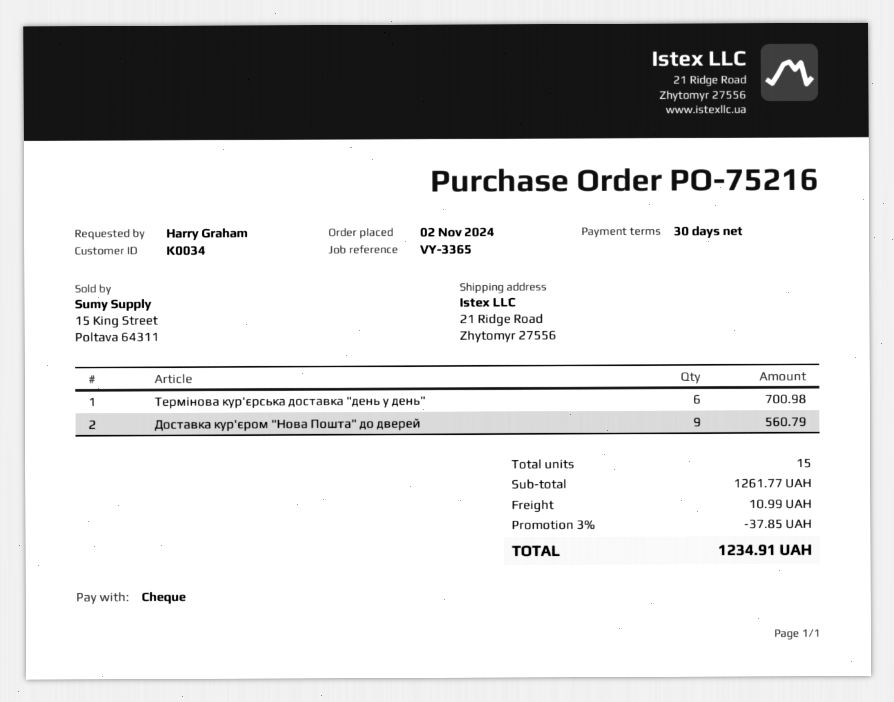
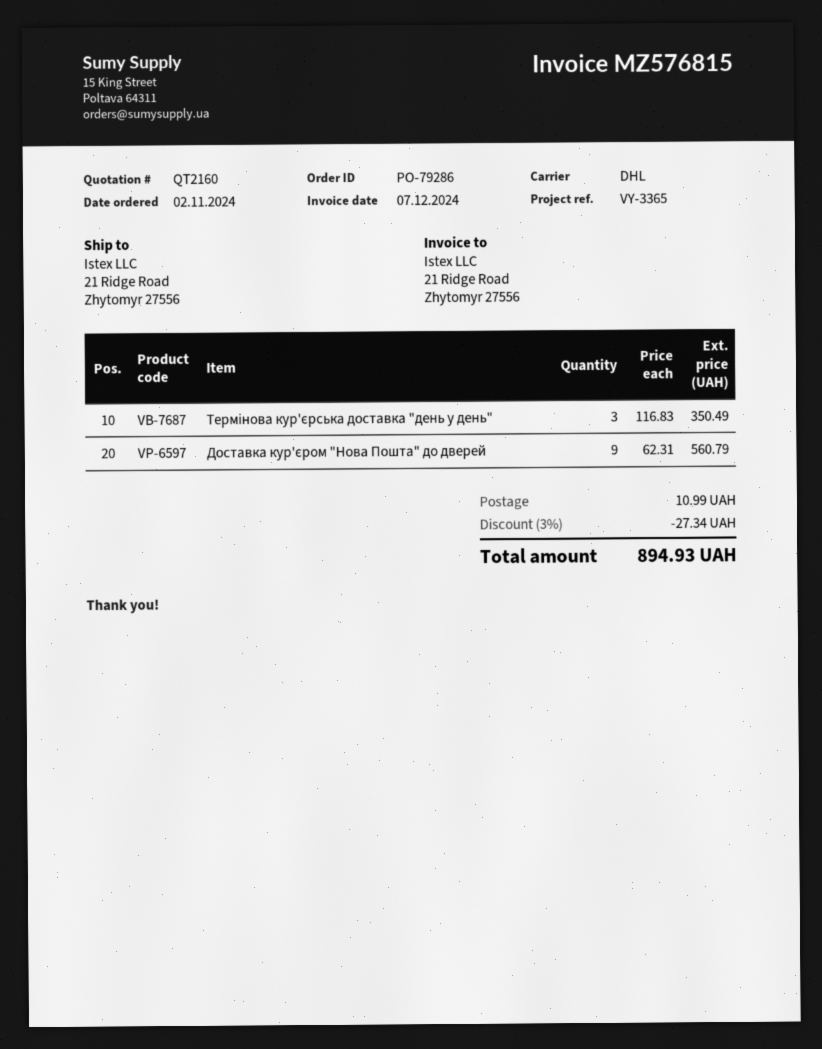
order number: PO-75216 -> PO-79286
Термінова кур'єрська доставка "день у день": 6 for 700.98 -> 3 for 350.49
discount: 3% = 37.85 -> 3% = 27.34
total: 1234.91 -> 894.93

